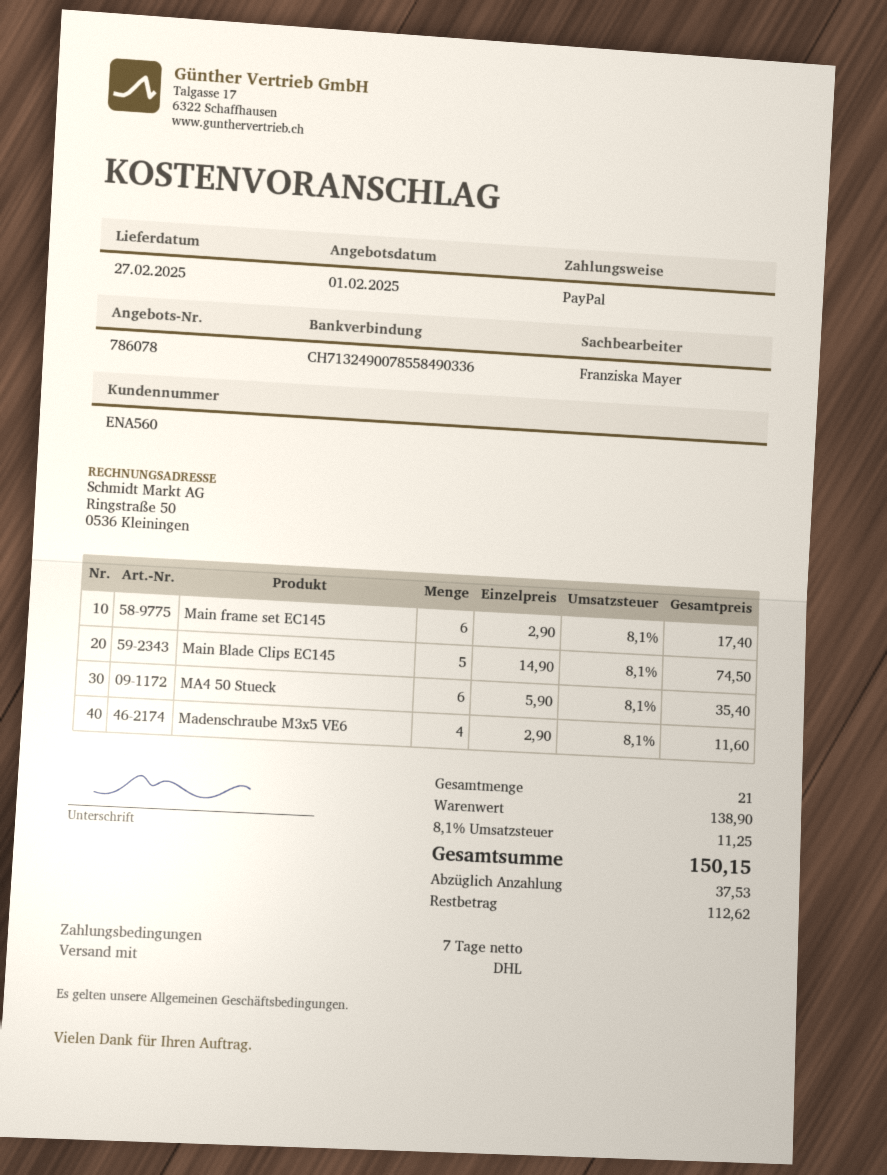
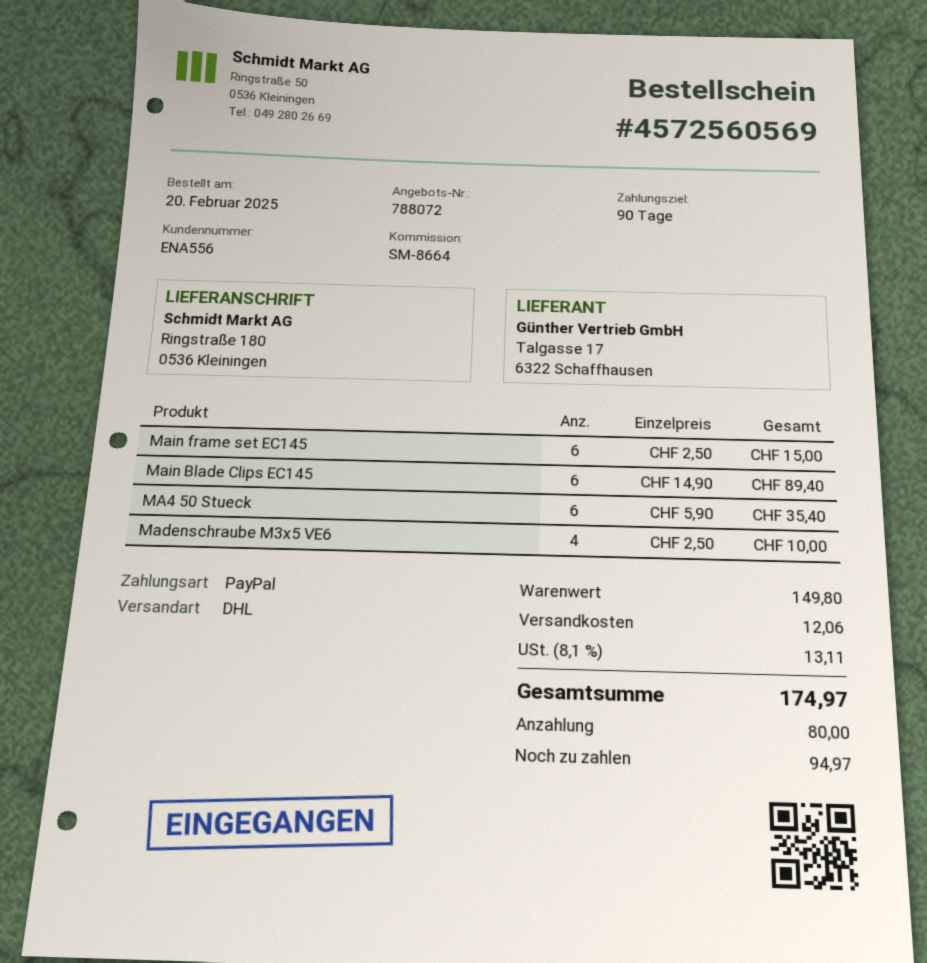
quote number: 786078 -> 788072
payment terms: 7 days -> 90 days
customer number: ENA560 -> ENA556
Main frame set EC145: 6 x 2.90 = 17.40 -> 6 x 2.50 = 15.00
Main Blade Clips EC145: 5 x 14.90 = 74.50 -> 6 x 14.90 = 89.40
Madenschraube M3x5 VE6: 4 x 2.90 = 11.60 -> 4 x 2.50 = 10.00
subtotal: 138.90 -> 149.80
shipping: none -> 12.06
tax: 8.1% = 11.25 -> 8.1% = 13.11
total: 150.15 -> 174.97
deposit: 37.53 -> 80.00
balance: 112.62 -> 94.97

